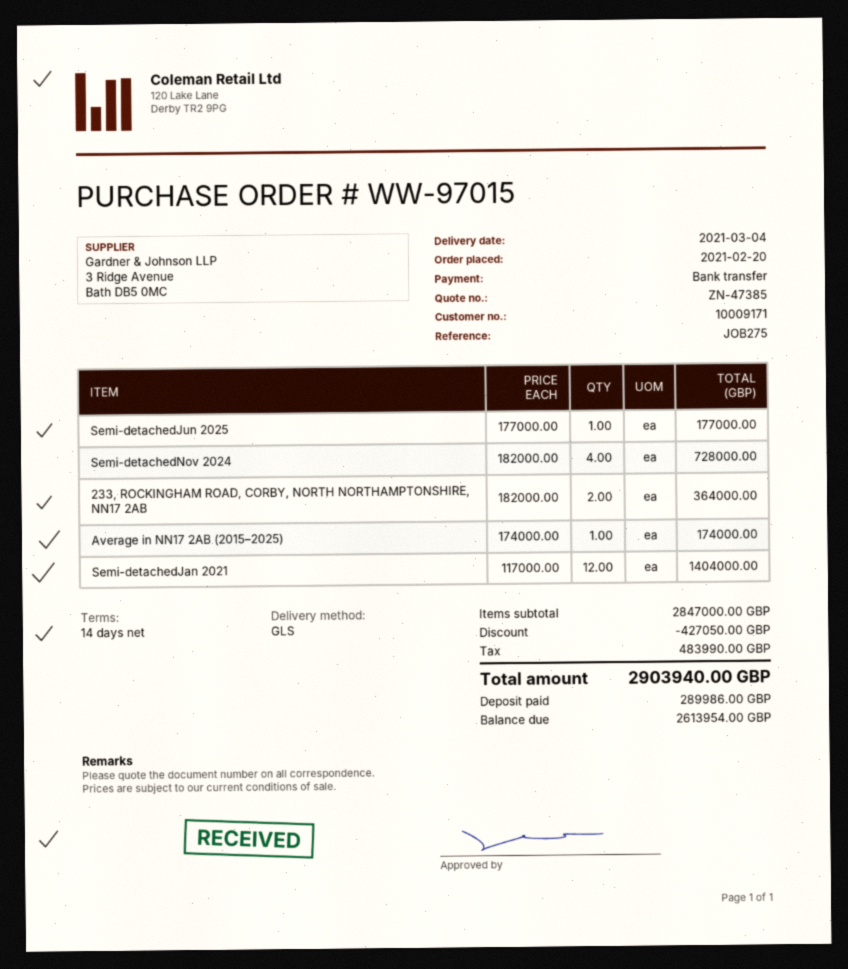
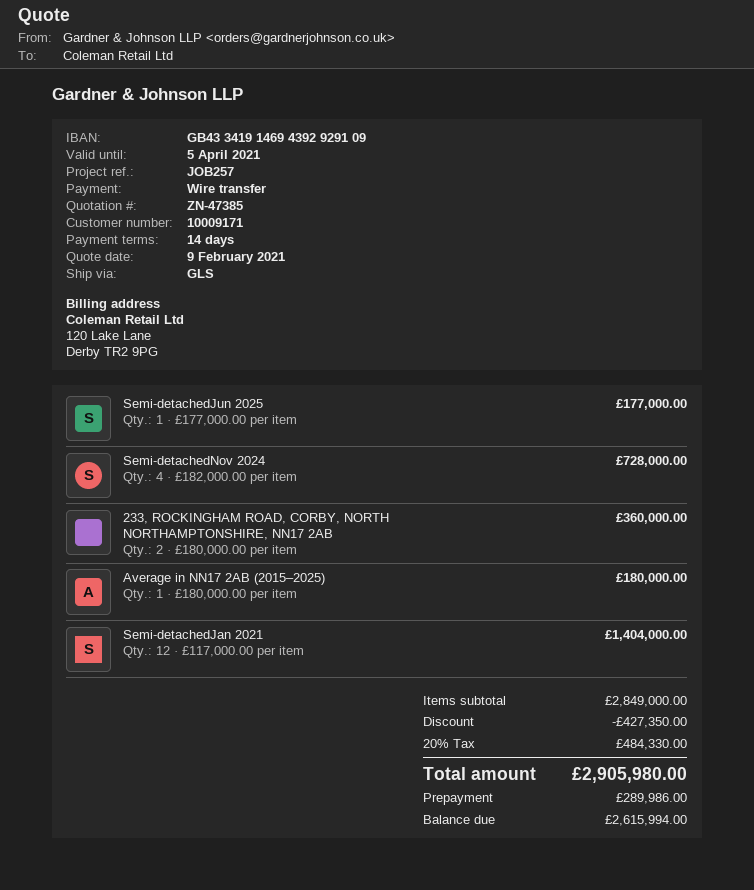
reference: JOB275 -> JOB257
233, ROCKINGHAM ROAD, CORBY, NORTH NORTHAMPTONSHIRE, NN17 2AB: 2 x 182000.00 = 364000.00 -> 2 x 180000.00 = 360000.00
Average in NN17 2AB (2015–2025): 1 x 174000.00 = 174000.00 -> 1 x 180000.00 = 180000.00
subtotal: 2847000.00 -> 2849000.00
discount: 427050.00 -> 427350.00
tax: 483990.00 -> 484330.00
total: 2903940.00 -> 2905980.00
balance: 2613954.00 -> 2615994.00

